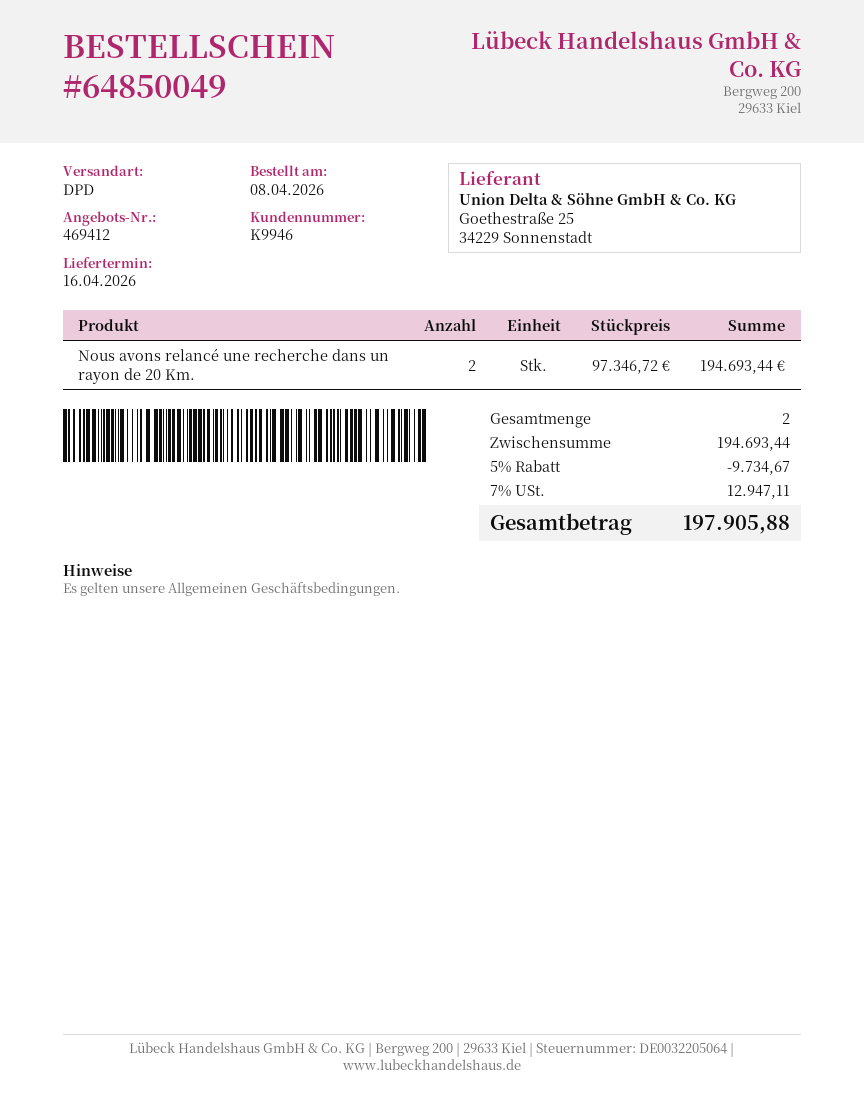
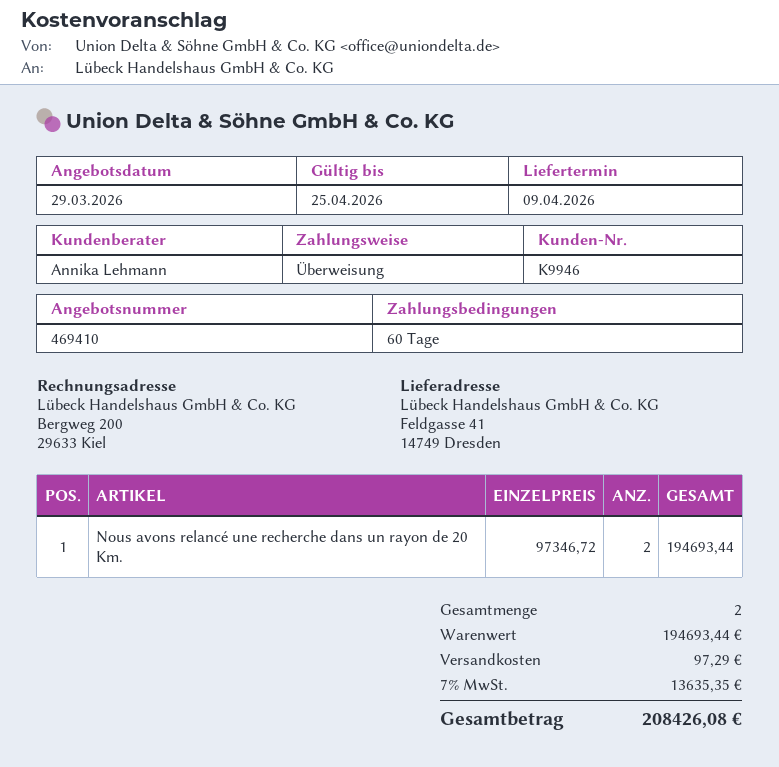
quote number: 469412 -> 469410
delivery date: 2026-04-16 -> 2026-04-09
discount: 5% = 9734.67 -> none
shipping: none -> 97.29
tax: 7% = 12947.11 -> 7% = 13635.35
total: 197905.88 -> 208426.08

